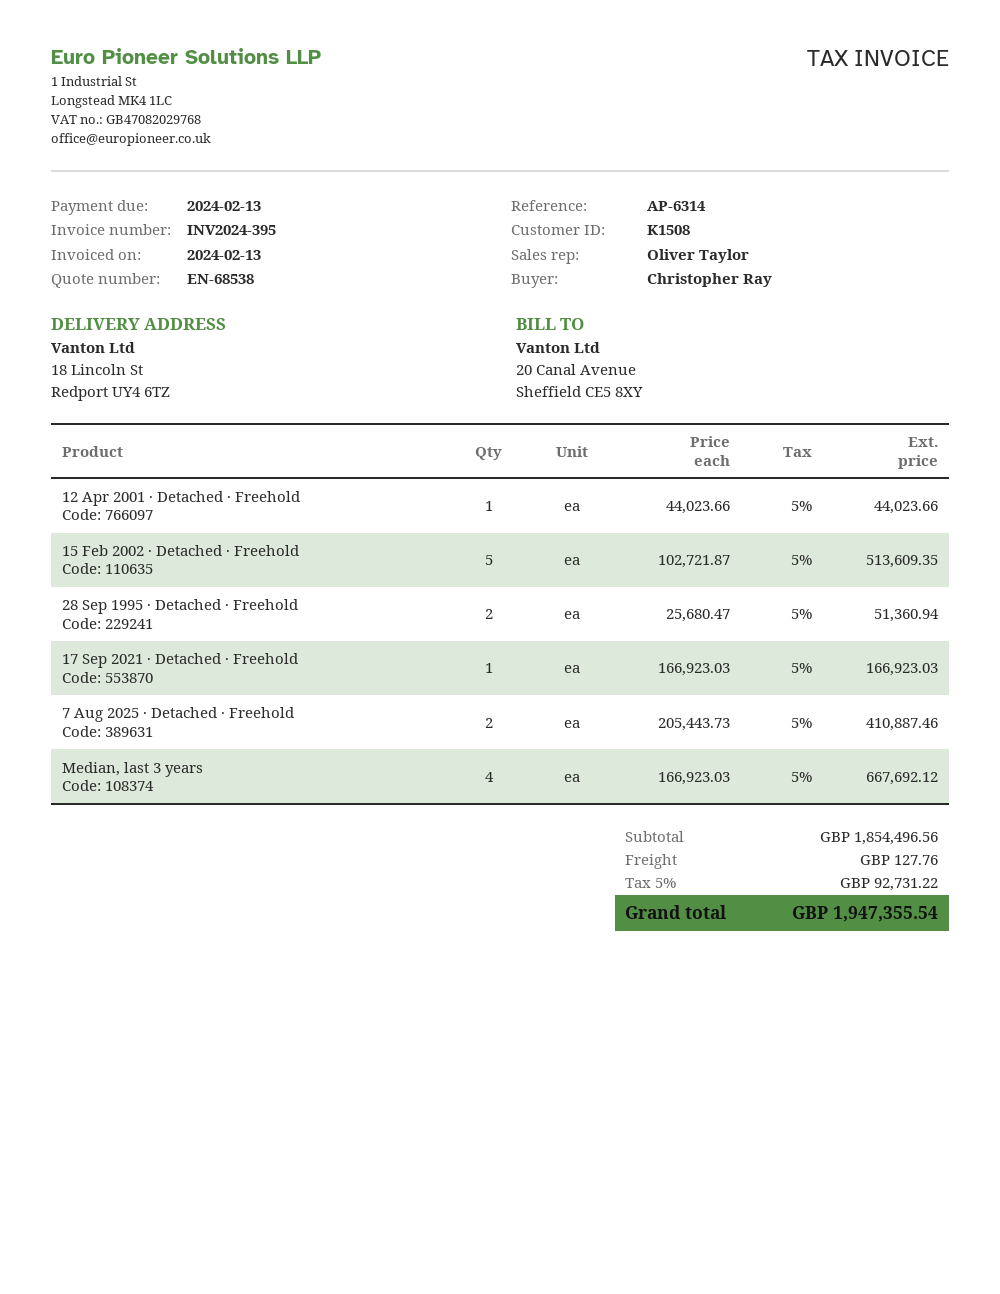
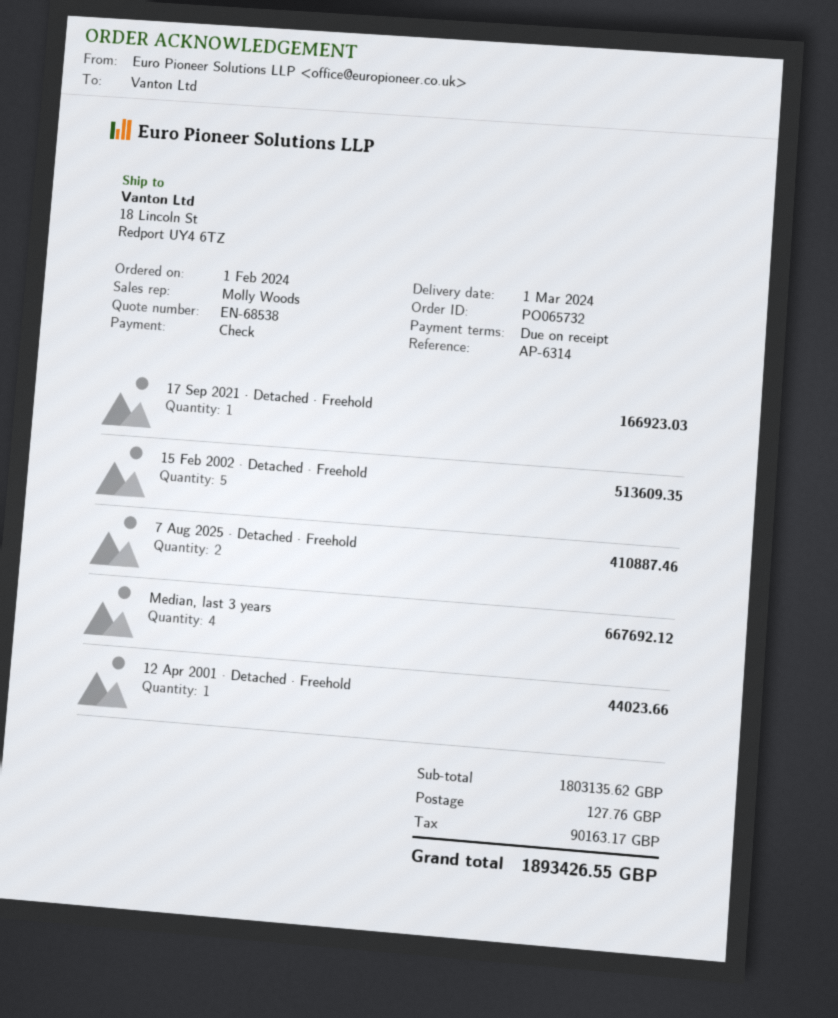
sales rep: Oliver Taylor -> Molly Woods
28 Sep 1995 · Detached · Freehold: 2 for 51360.94 -> none
subtotal: 1854496.56 -> 1803135.62
tax: 92731.22 -> 90163.17
total: 1947355.54 -> 1893426.55

